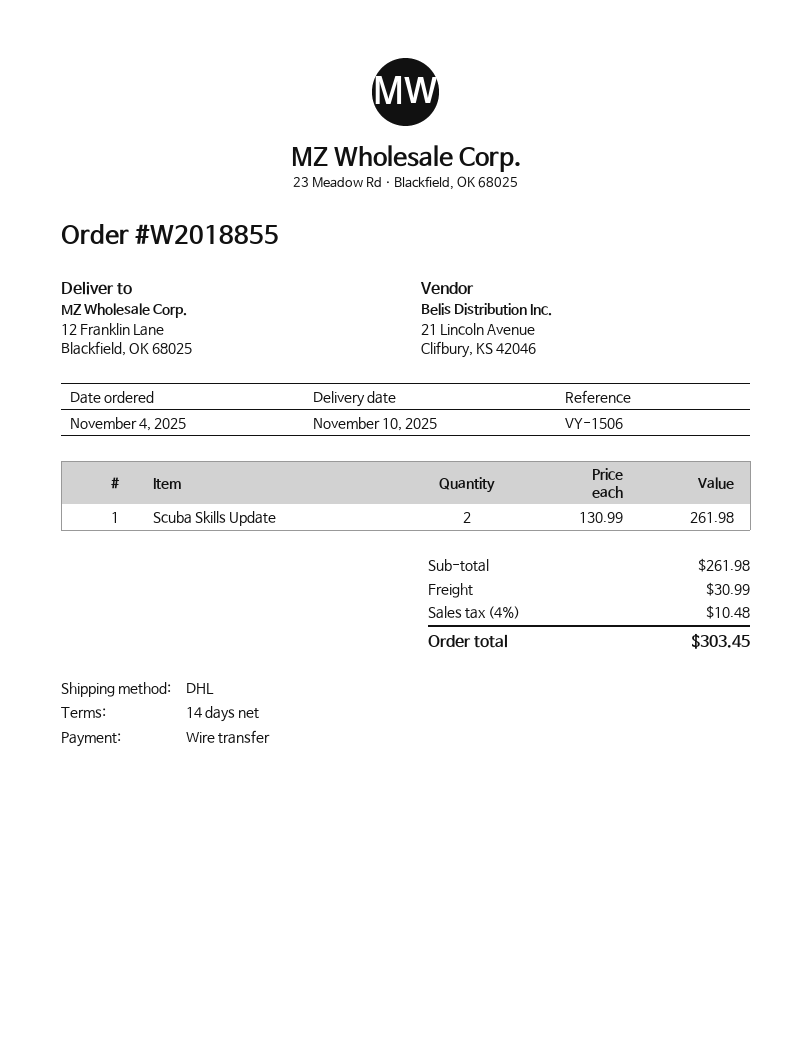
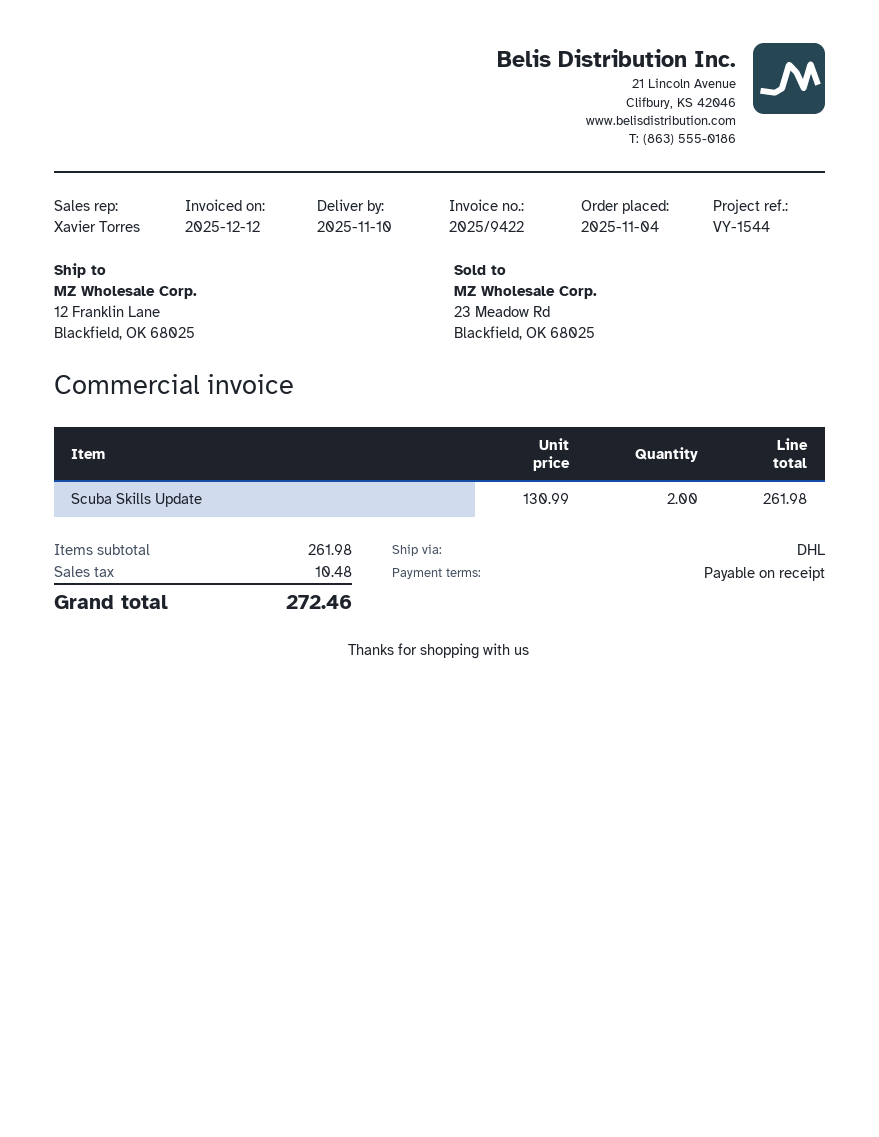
payment terms: 14 days -> on receipt
reference: VY-1506 -> VY-1544
shipping: 30.99 -> none
total: 303.45 -> 272.46

